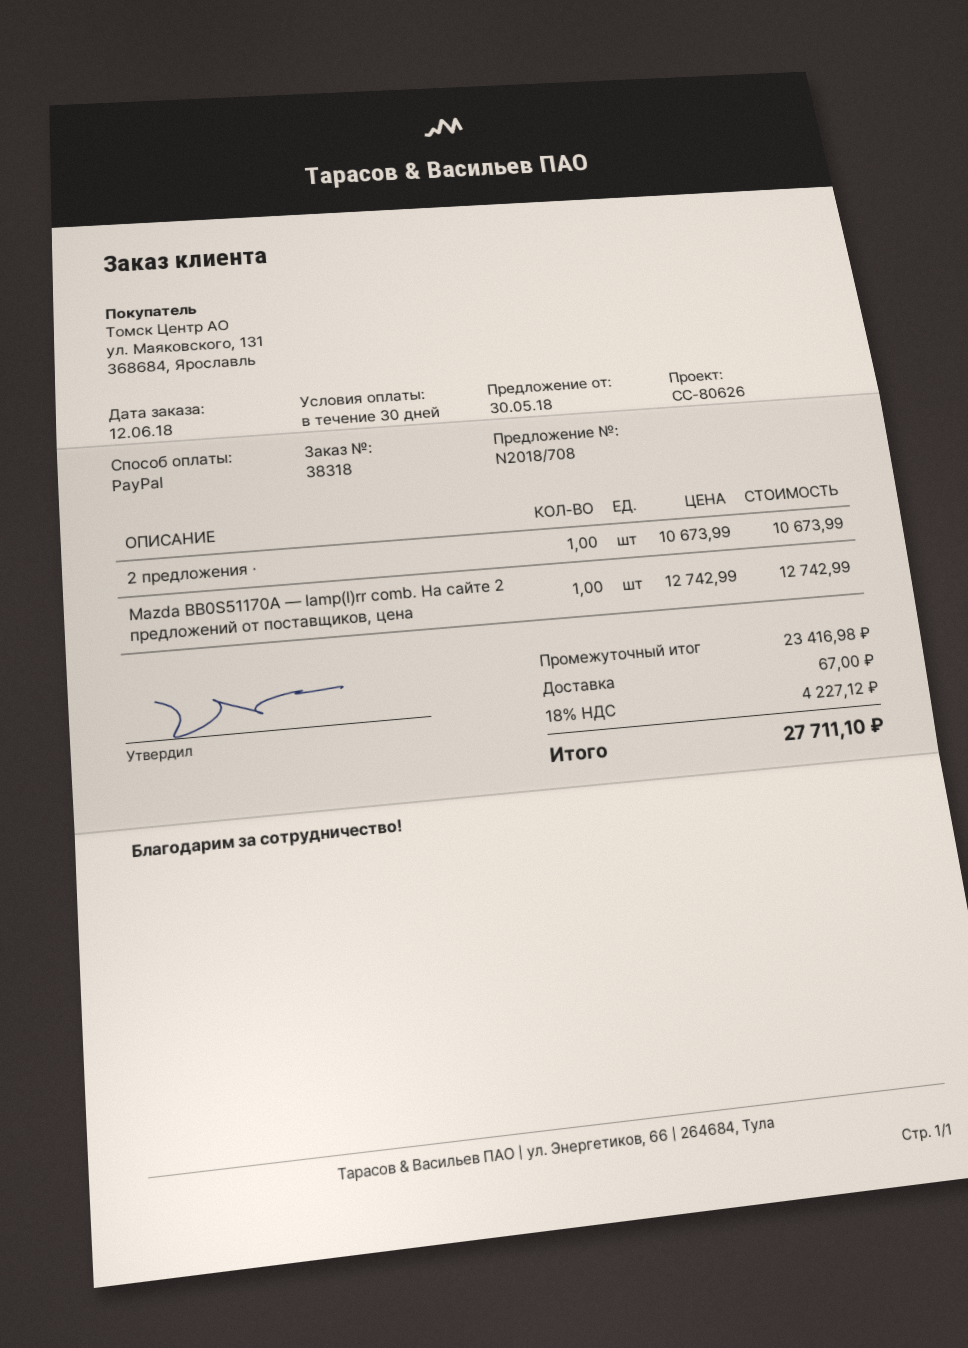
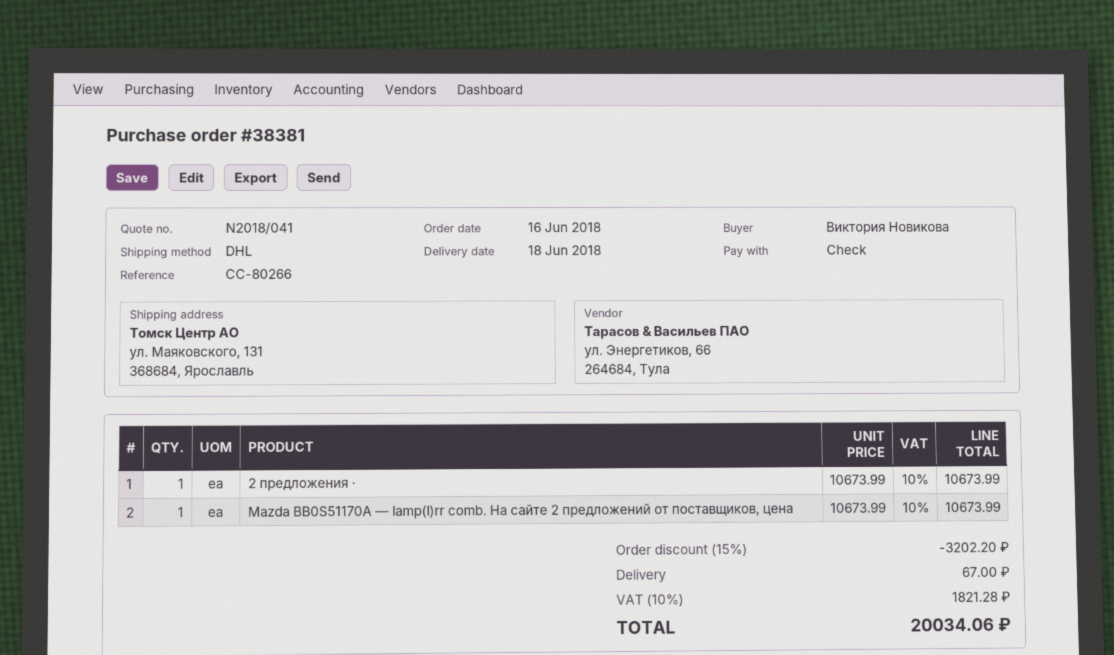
quote number: N2018/708 -> N2018/041
order number: 38318 -> 38381
order date: 2018-06-12 -> 2018-06-16
reference: CC-80626 -> CC-80266
payment method: PayPal -> cheque
Mazda BB0S51170A — lamp(l)rr comb. На сайте 2 предложений от поставщиков, цена: 1 x 12742.99 = 12742.99 -> 1 x 10673.99 = 10673.99
discount: none -> 15% = 3202.20
tax: 18% = 4227.12 -> 10% = 1821.28
total: 27711.10 -> 20034.06

